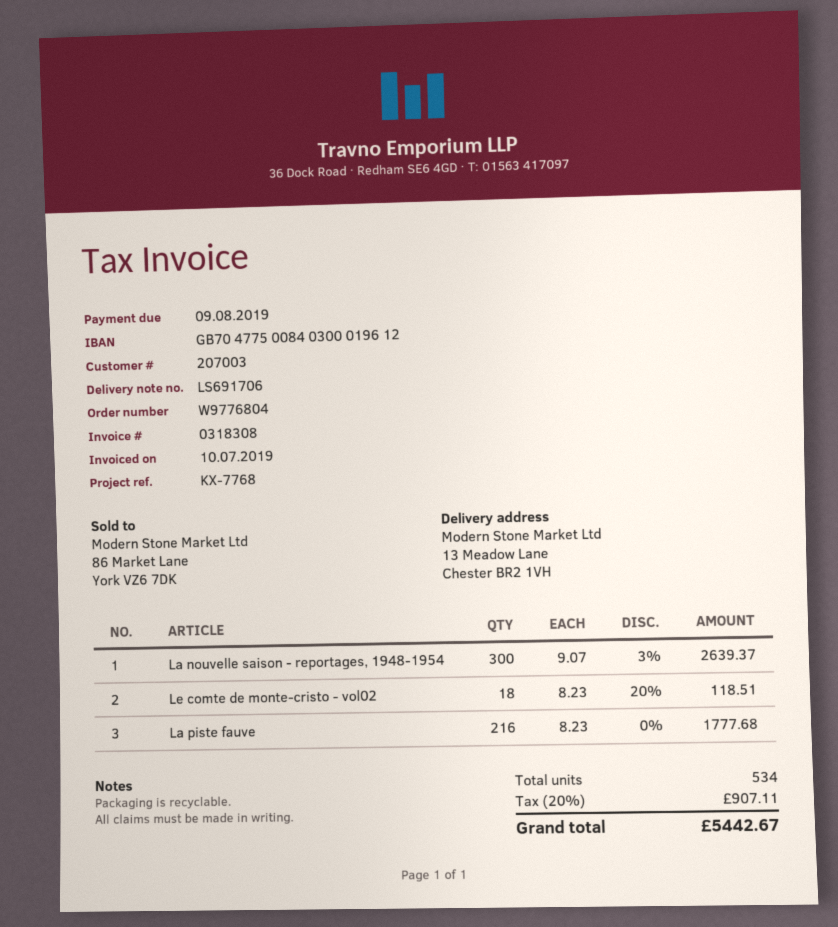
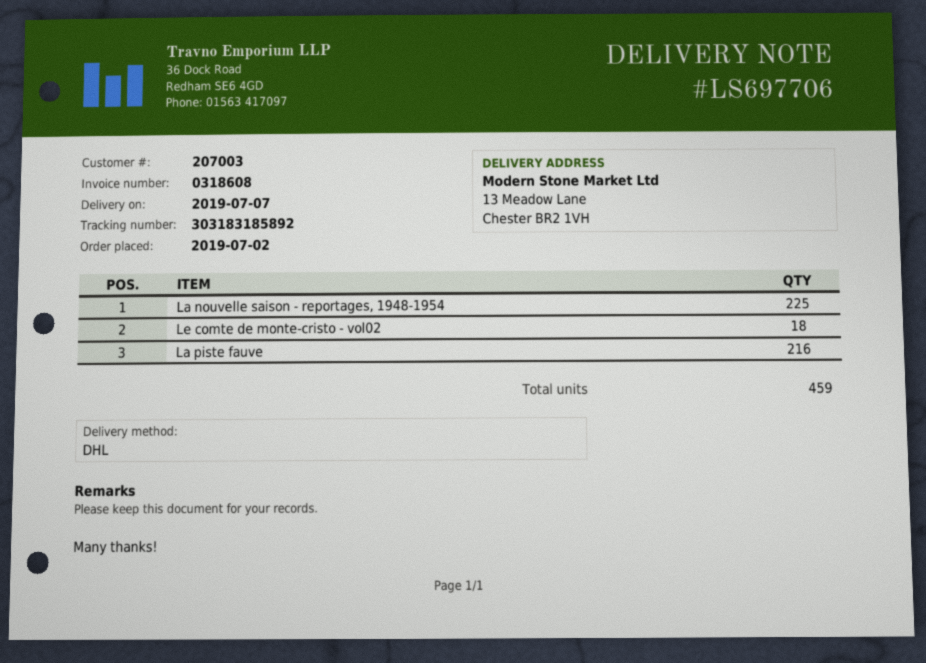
delivery note number: LS691706 -> LS697706
invoice number: 0318308 -> 0318608
La nouvelle saison - reportages, 1948-1954: 300 -> 225
total quantity: 534 -> 459

